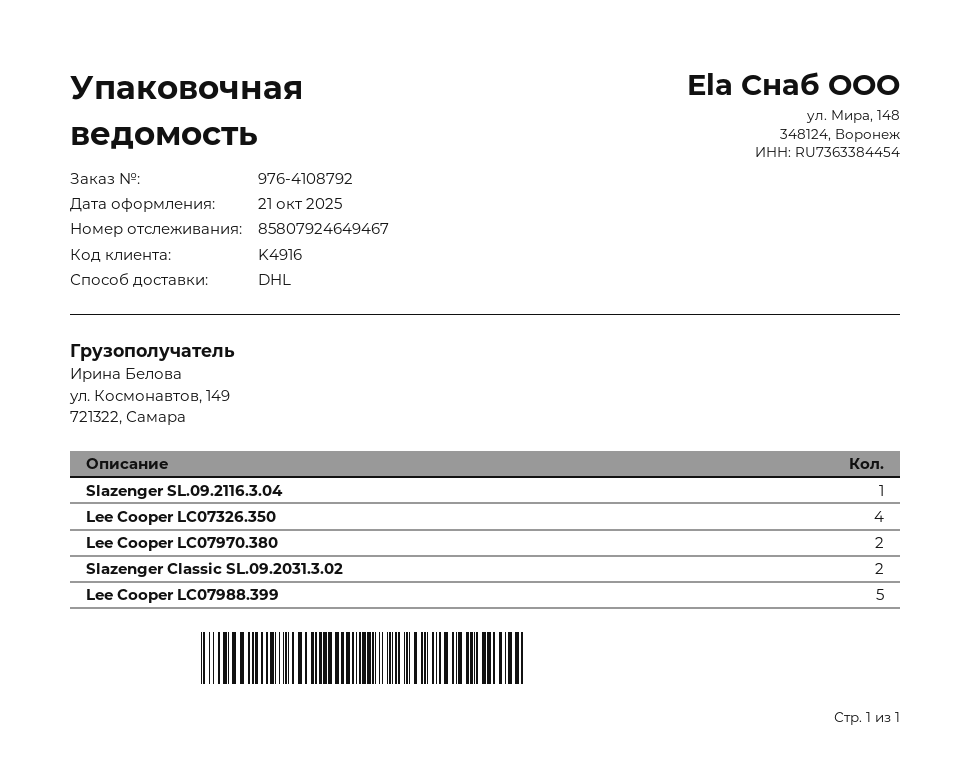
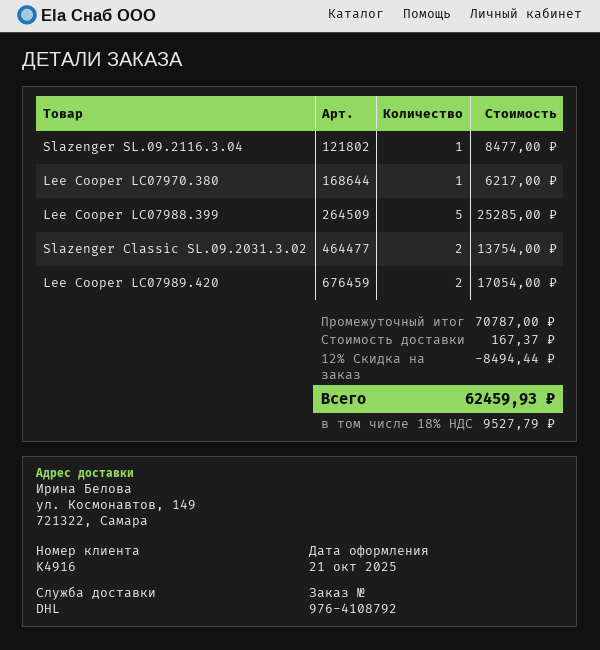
Lee Cooper LC07326.350: 4 -> none
Lee Cooper LC07970.380: 2 -> 1
Lee Cooper LC07989.420: none -> 2

